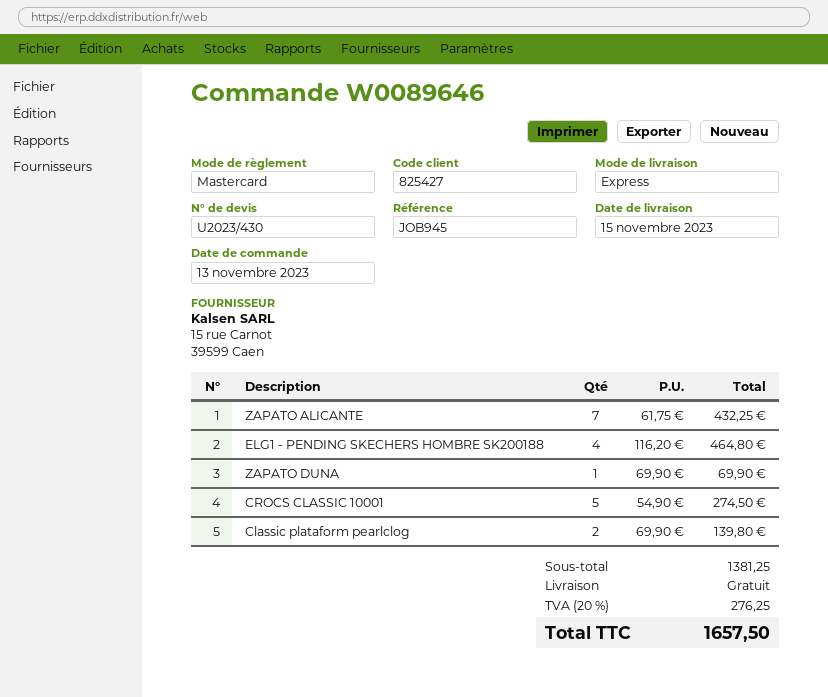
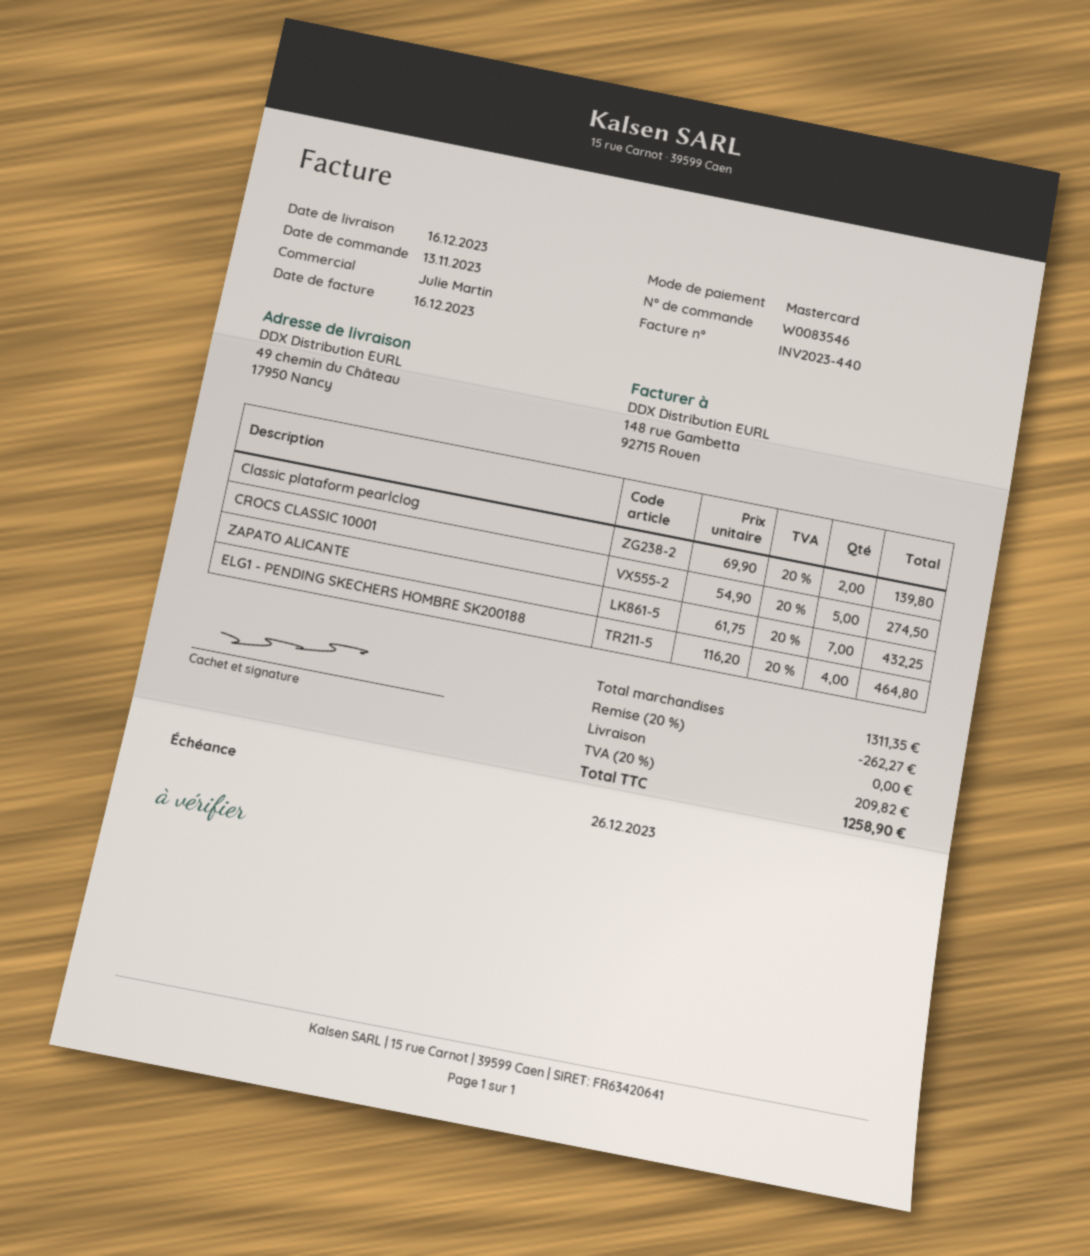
order number: W0089646 -> W0083546
delivery date: 2023-11-15 -> 2023-12-16
ZAPATO DUNA: 1 x 69.90 = 69.90 -> none
subtotal: 1381.25 -> 1311.35
discount: none -> 20% = 262.27
tax: 20% = 276.25 -> 20% = 209.82
total: 1657.50 -> 1258.90

